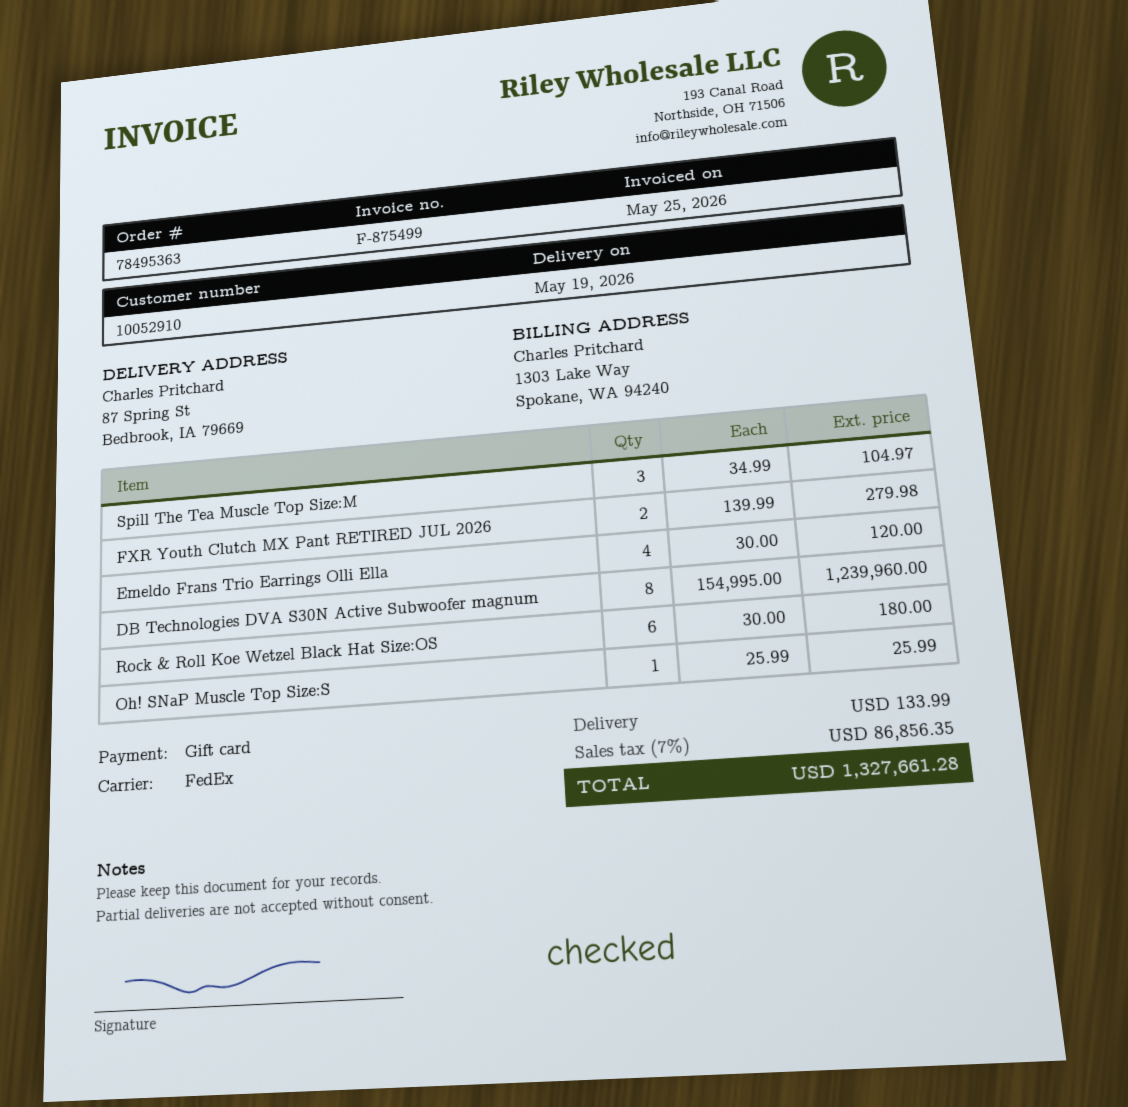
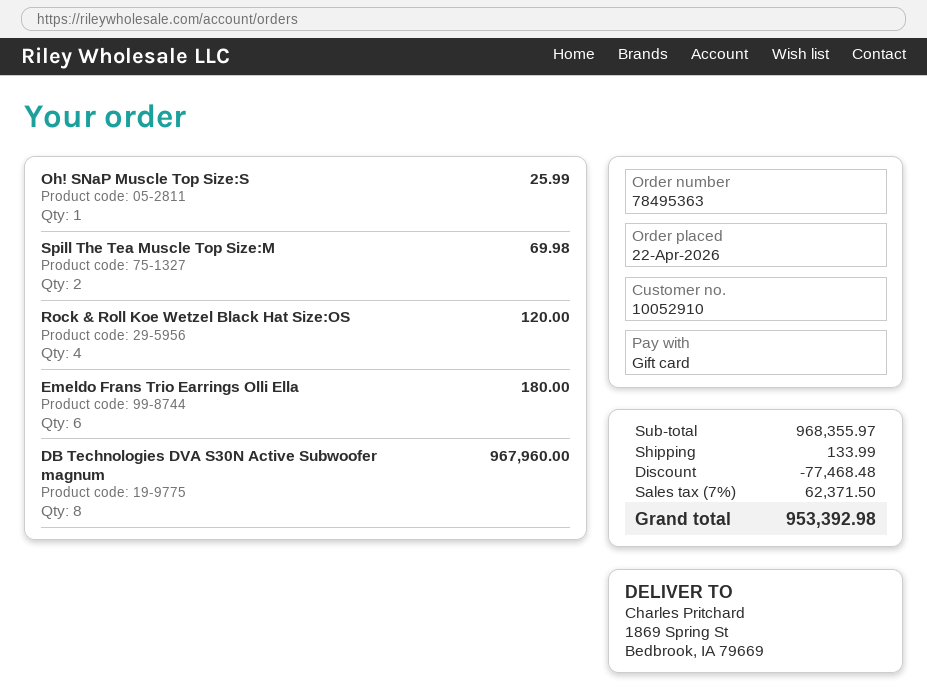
ship to: 87 Spring St, Bedbrook, IA 79669 -> 1869 Spring St, Bedbrook, IA 79669
Spill The Tea Muscle Top Size:M: 3 for 104.97 -> 2 for 69.98
FXR Youth Clutch MX Pant RETIRED JUL 2026: 2 for 279.98 -> none
Emeldo Frans Trio Earrings Olli Ella: 4 for 120.00 -> 6 for 180.00
DB Technologies DVA S30N Active Subwoofer magnum: 8 for 1239960.00 -> 8 for 967960.00
Rock & Roll Koe Wetzel Black Hat Size:OS: 6 for 180.00 -> 4 for 120.00
discount: none -> 77468.48
tax: 7% = 86856.35 -> 7% = 62371.50
total: 1327661.28 -> 953392.98

